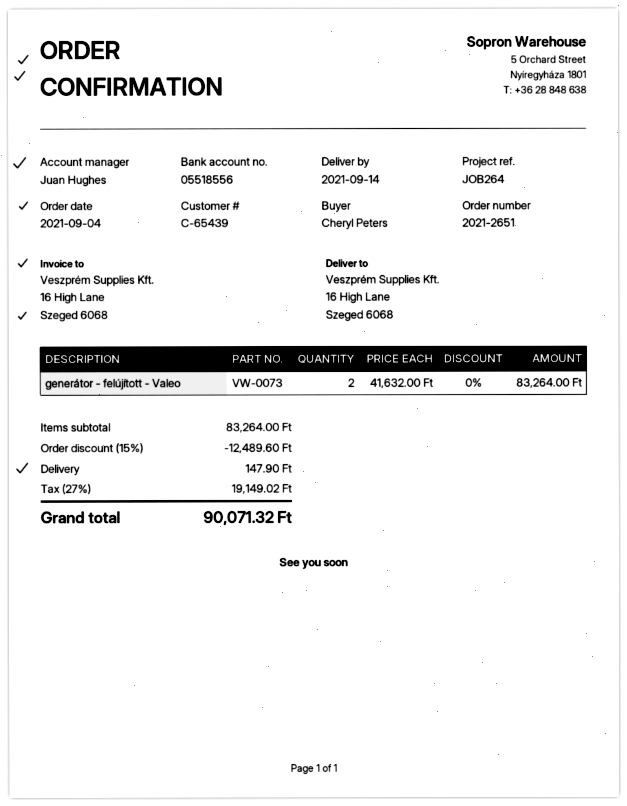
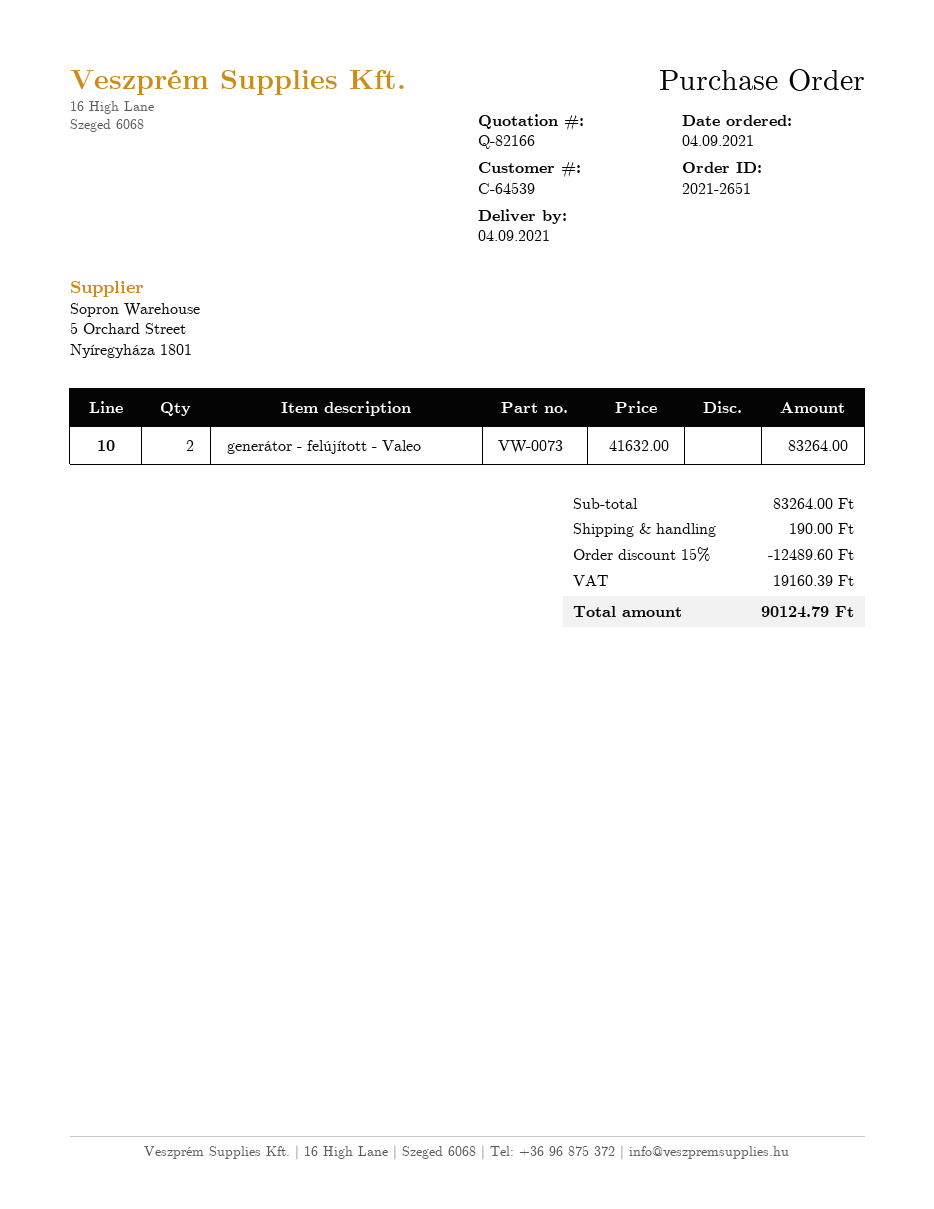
delivery date: 2021-09-14 -> 2021-09-04
customer number: C-65439 -> C-64539
shipping: 147.90 -> 190.00
tax: 19149.02 -> 19160.39
total: 90071.32 -> 90124.79

